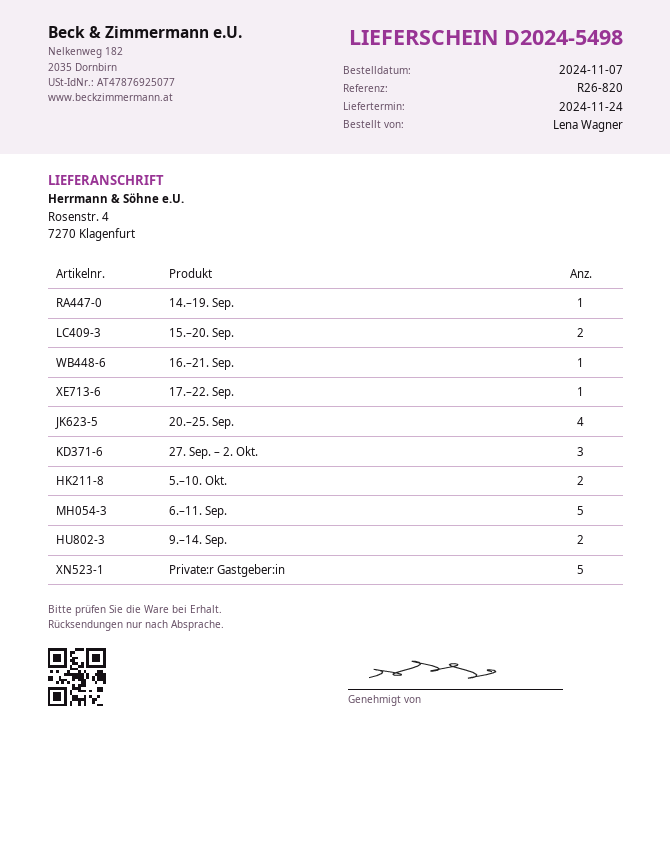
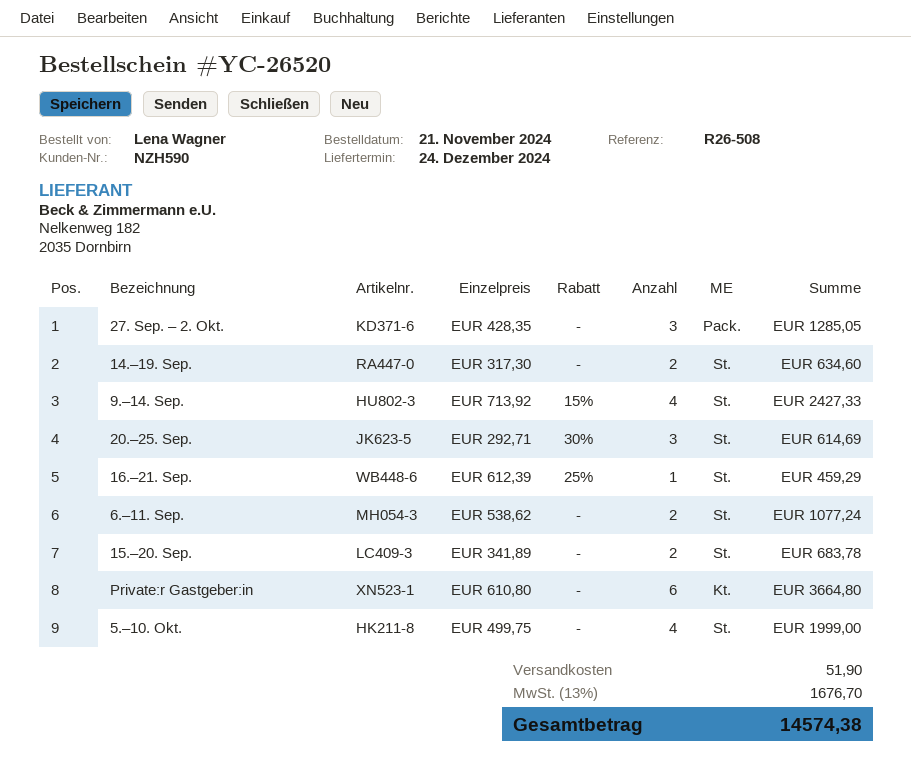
order date: 2024-11-07 -> 2024-11-21
delivery date: 2024-11-24 -> 2024-12-24
reference: R26-820 -> R26-508
14.–19. Sep.: 1 -> 2
17.–22. Sep.: 1 -> none
20.–25. Sep.: 4 -> 3
5.–10. Okt.: 2 -> 4
6.–11. Sep.: 5 -> 2
9.–14. Sep.: 2 -> 4
Private:r Gastgeber:in: 5 -> 6

